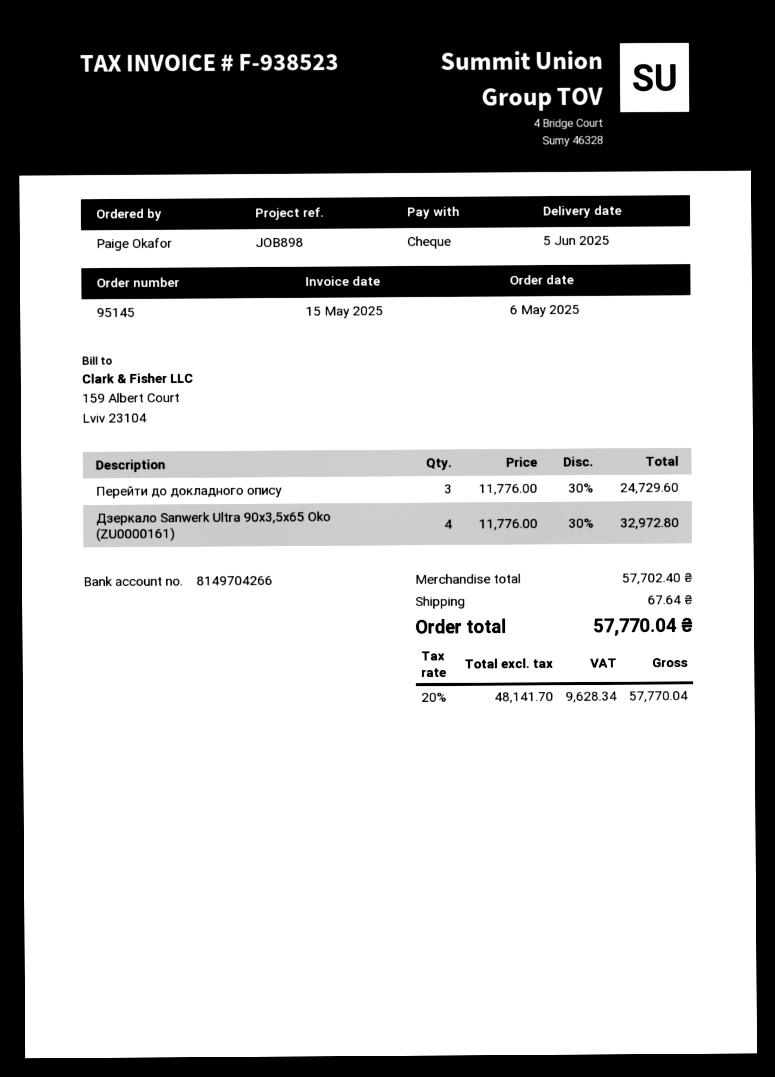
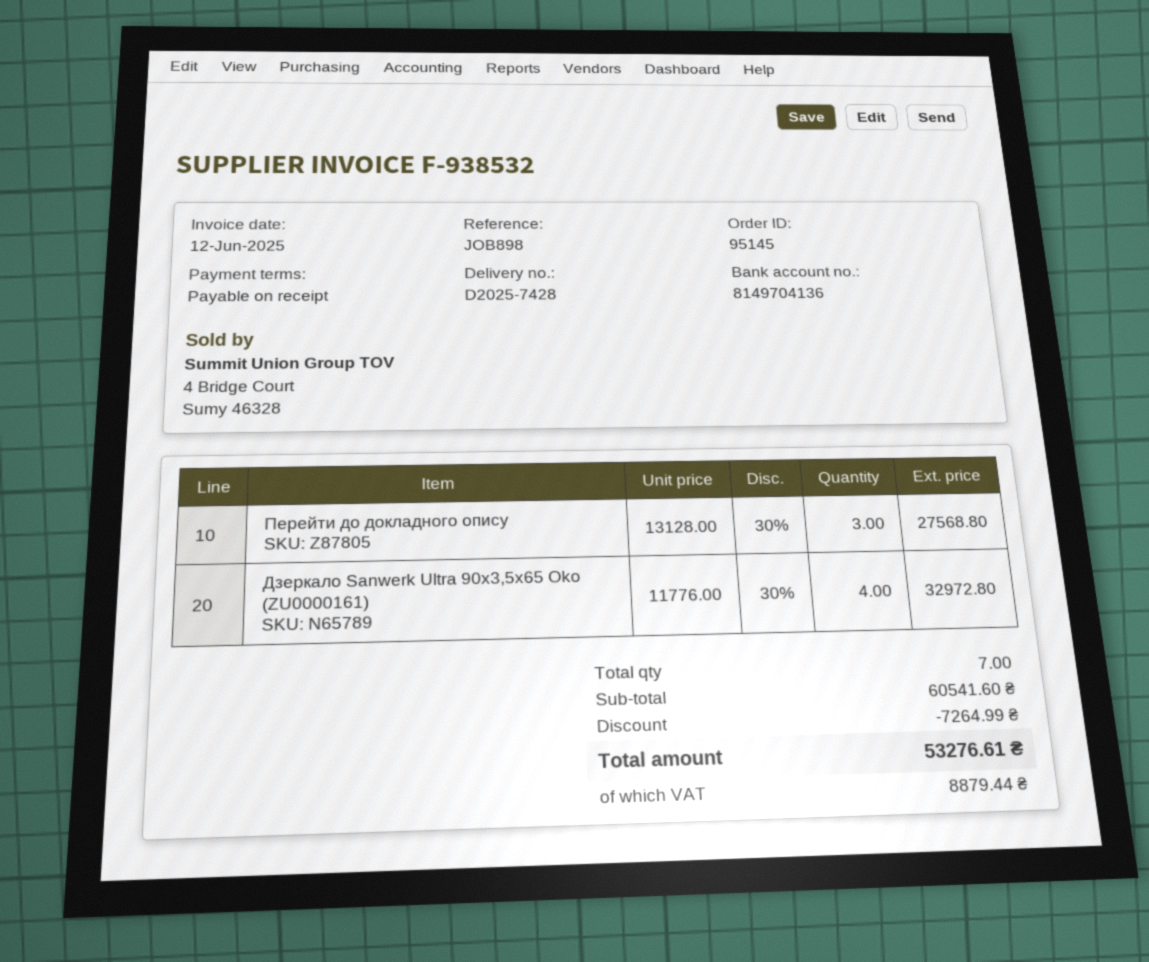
invoice number: F-938523 -> F-938532
invoice date: 2025-05-15 -> 2025-06-12
bank account: 8149704266 -> 8149704136
Перейти до докладного опису: 3 x 11776.00 - 30% = 24729.60 -> 3 x 13128.00 - 30% = 27568.80
subtotal: 57702.40 -> 60541.60
discount: none -> 7264.99
shipping: 67.64 -> none
tax: 9628.34 -> 8879.44
total: 57770.04 -> 53276.61

